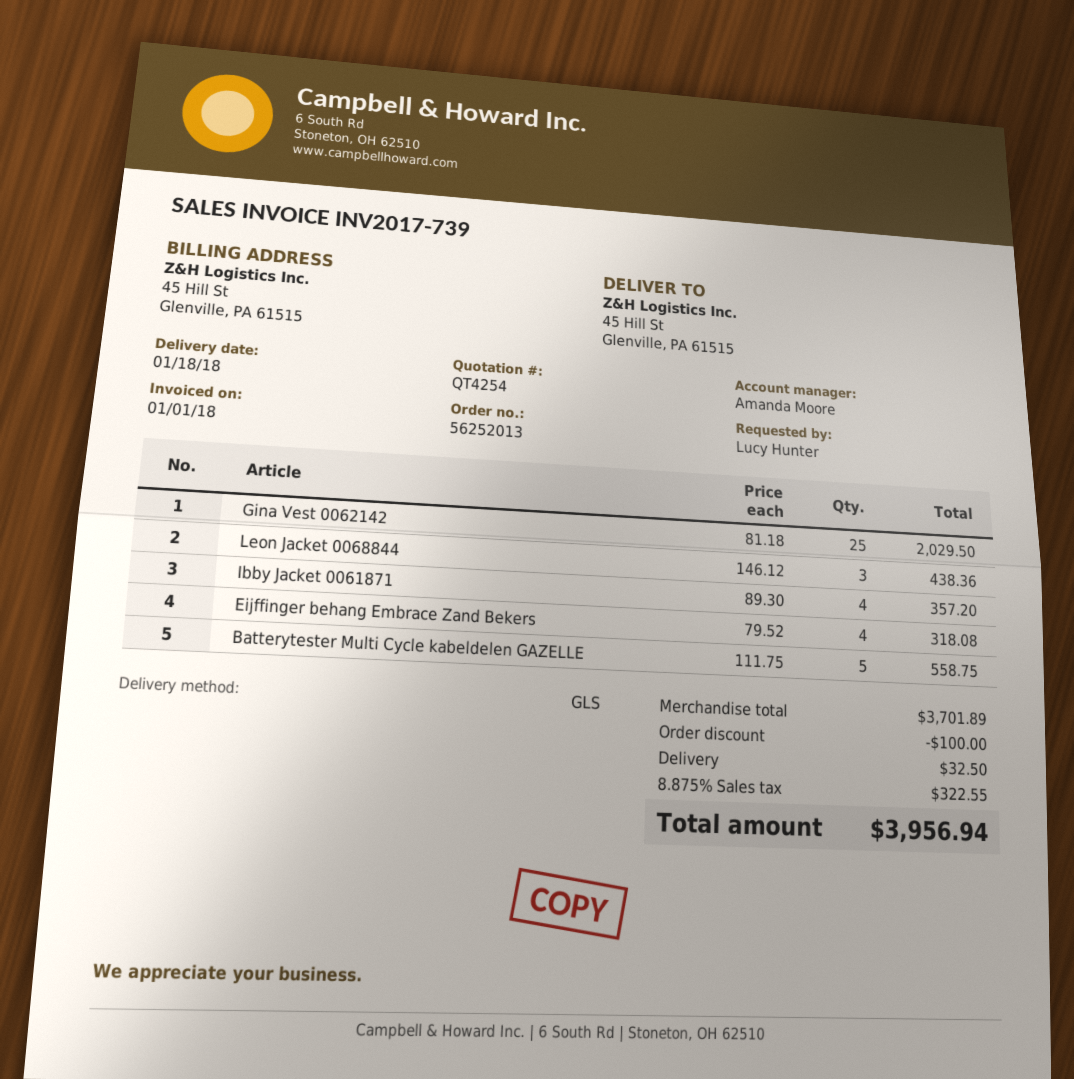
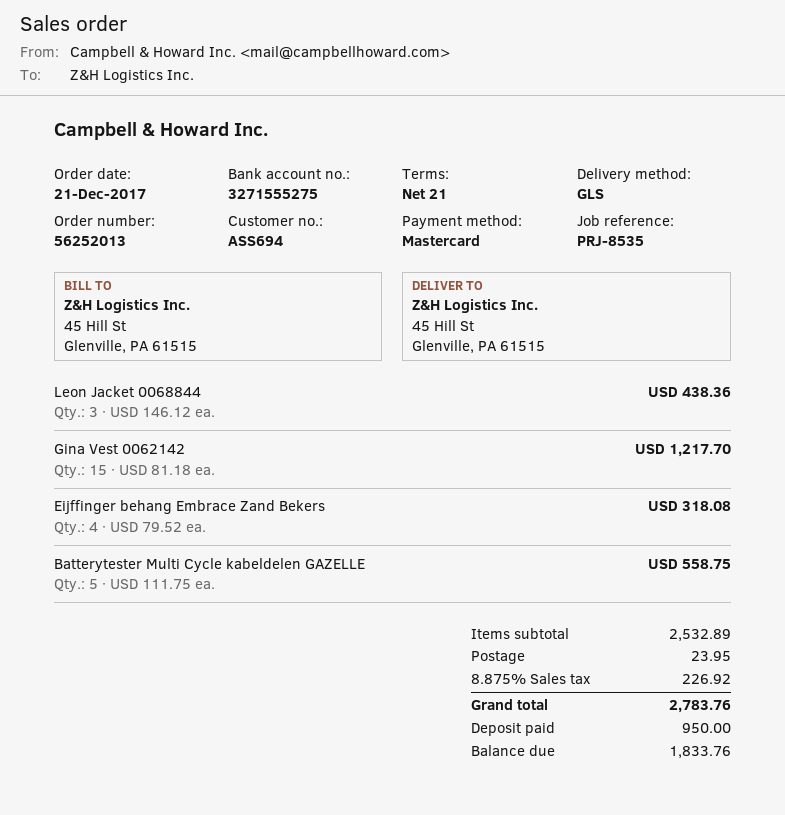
Gina Vest 0062142: 25 x 81.18 = 2029.50 -> 15 x 81.18 = 1217.70
Ibby Jacket 0061871: 4 x 89.30 = 357.20 -> none
subtotal: 3701.89 -> 2532.89
discount: 100.00 -> none
shipping: 32.50 -> 23.95
tax: 8.875% = 322.55 -> 8.875% = 226.92
total: 3956.94 -> 2783.76

